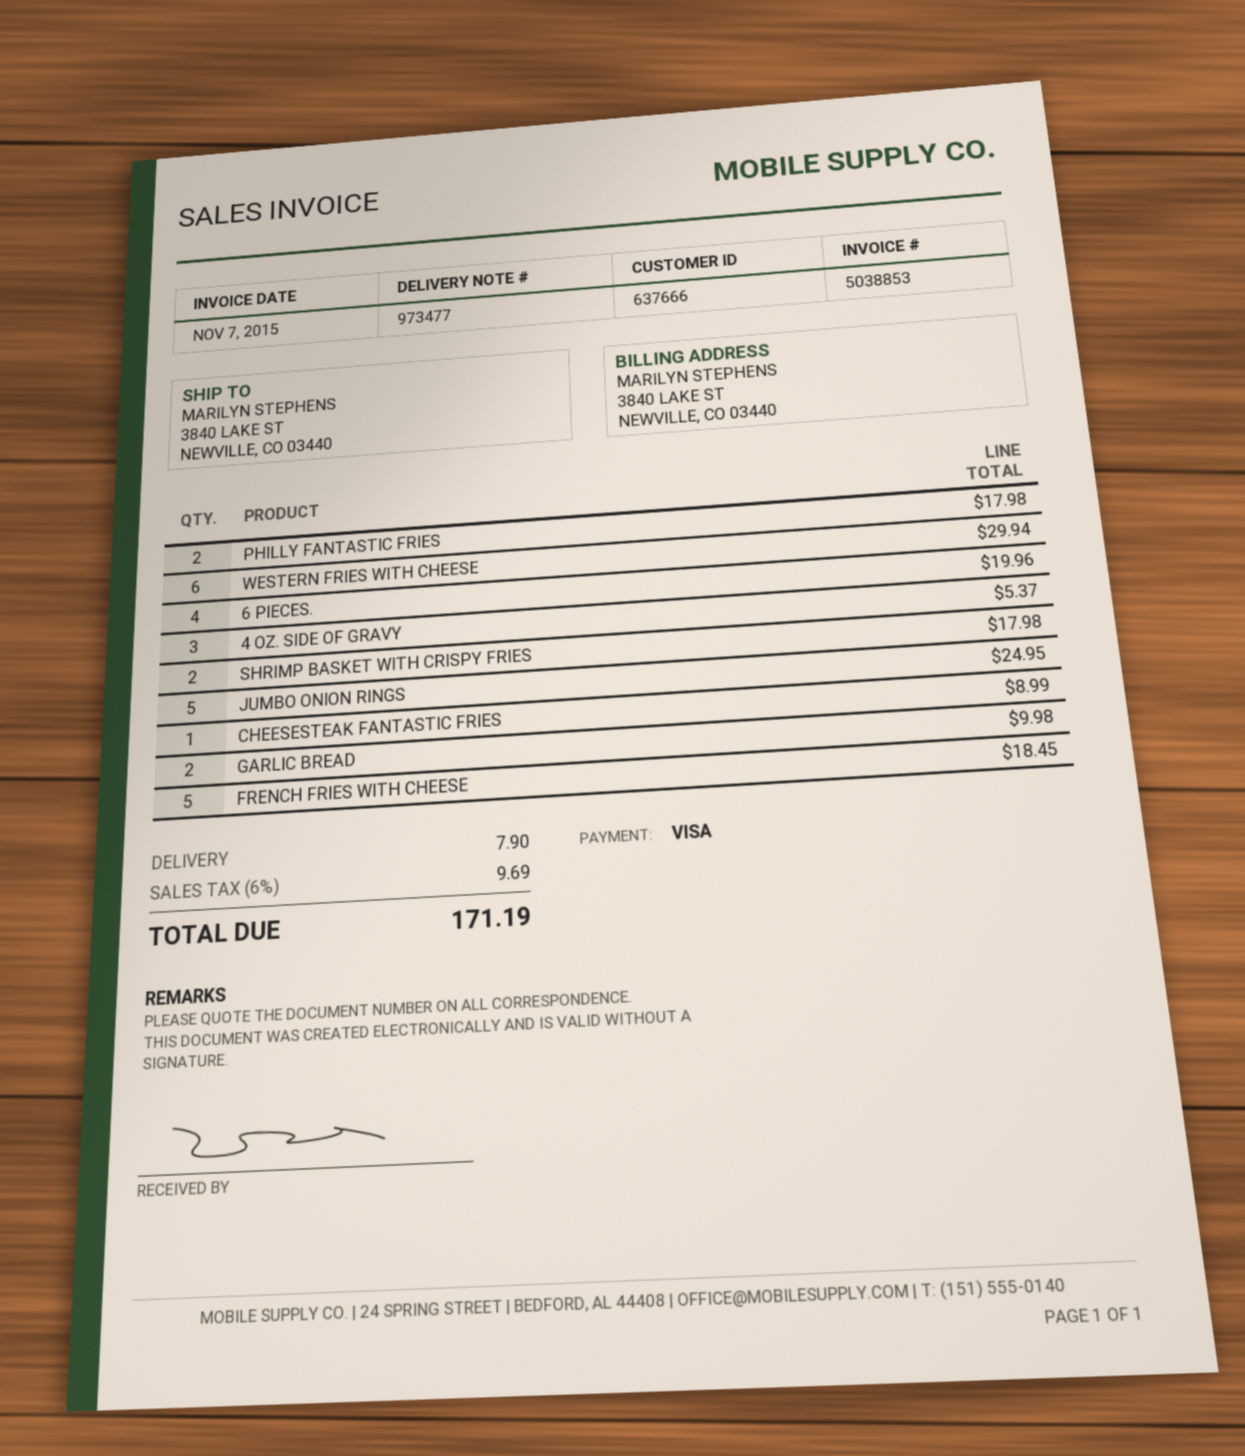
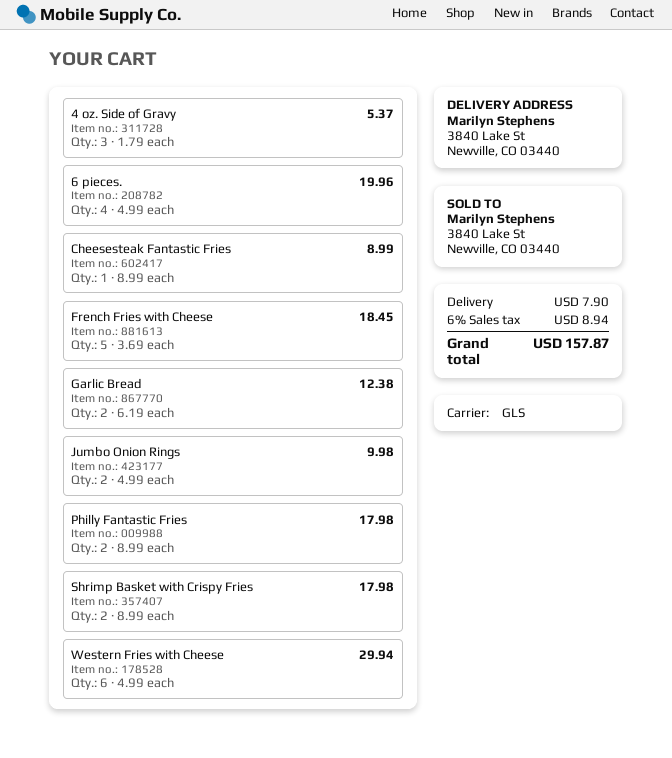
JUMBO ONION RINGS: 5 for 24.95 -> 2 for 9.98
GARLIC BREAD: 2 for 9.98 -> 2 for 12.38
tax: 6% = 9.69 -> 6% = 8.94
total: 171.19 -> 157.87

